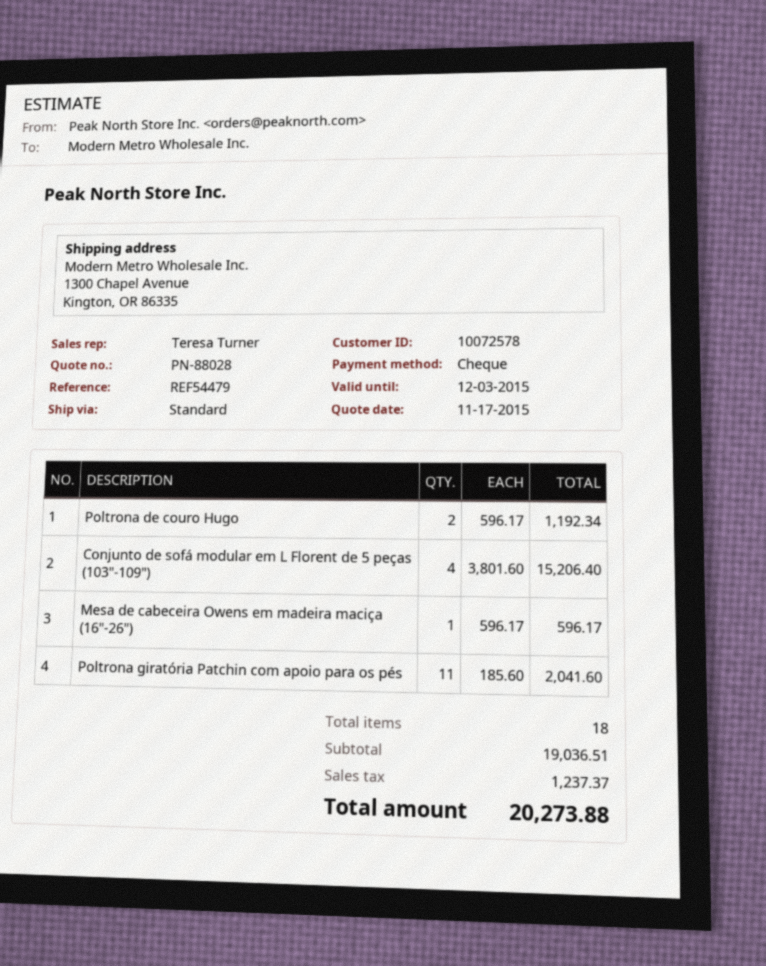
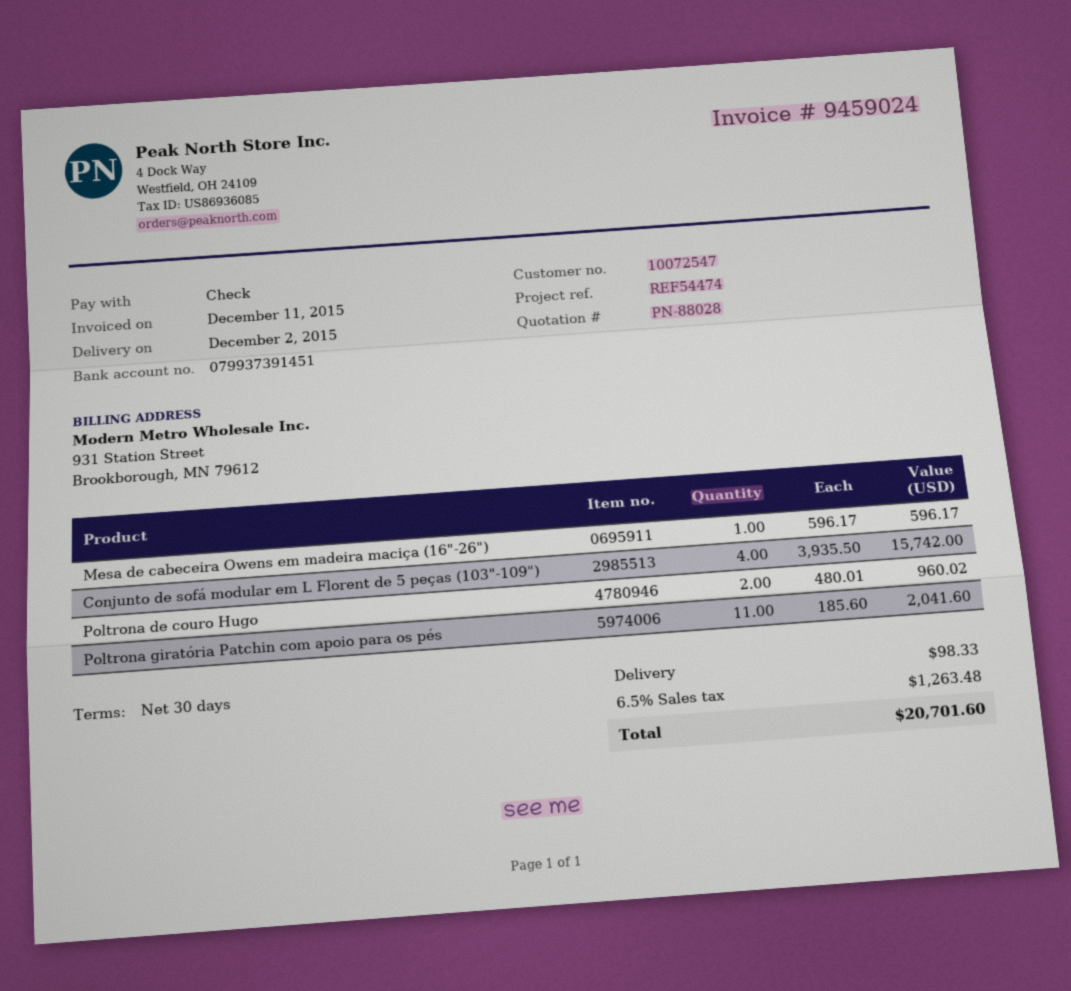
customer number: 10072578 -> 10072547
reference: REF54479 -> REF54474
Poltrona de couro Hugo: 2 x 596.17 = 1192.34 -> 2 x 480.01 = 960.02
Conjunto de sofá modular em L Florent de 5 peças (103"-109"): 4 x 3801.60 = 15206.40 -> 4 x 3935.50 = 15742.00
shipping: none -> 98.33
tax: 1237.37 -> 1263.48
total: 20273.88 -> 20701.60

